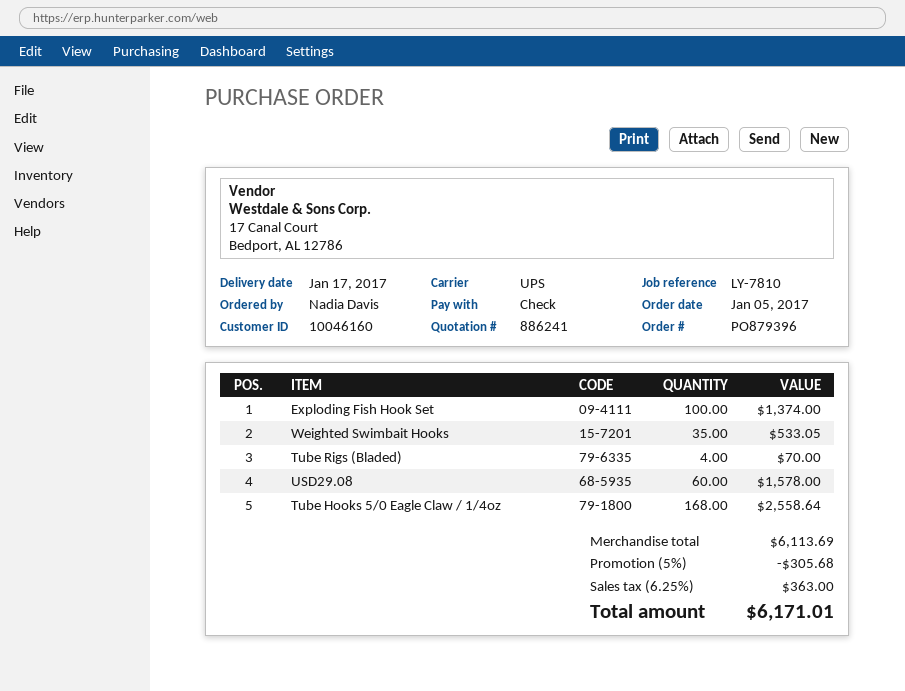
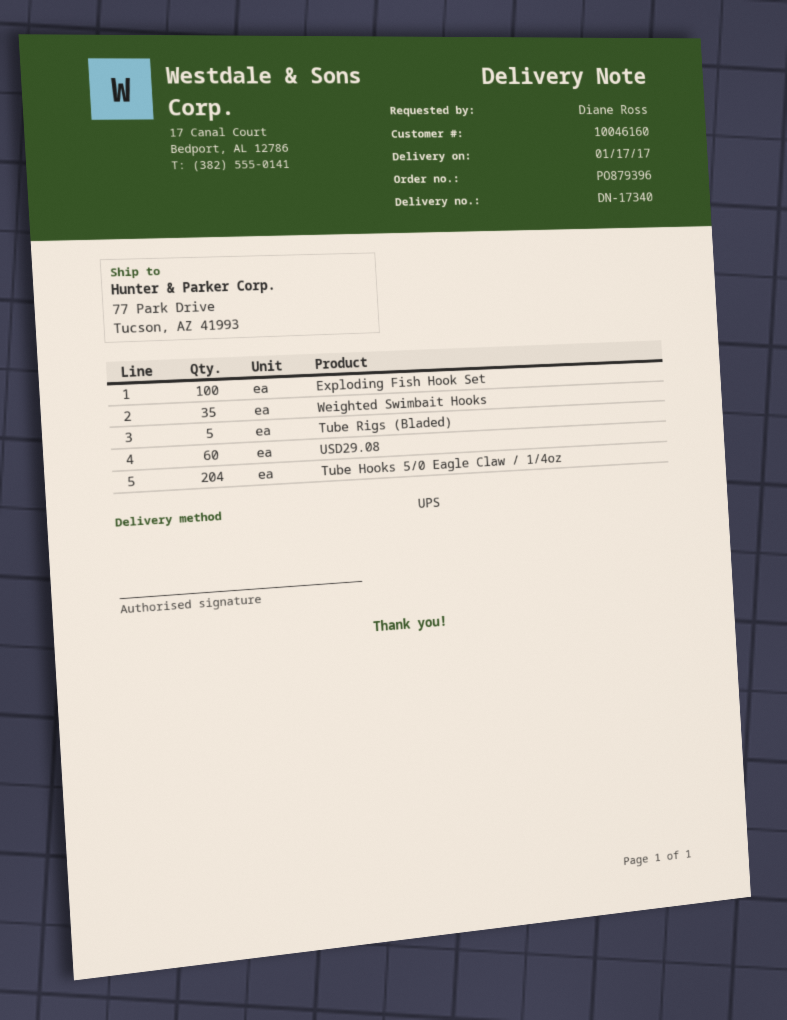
ordered by: Nadia Davis -> Diane Ross
Tube Rigs (Bladed): 4 -> 5
Tube Hooks 5/0 Eagle Claw / 1/4oz: 168 -> 204

